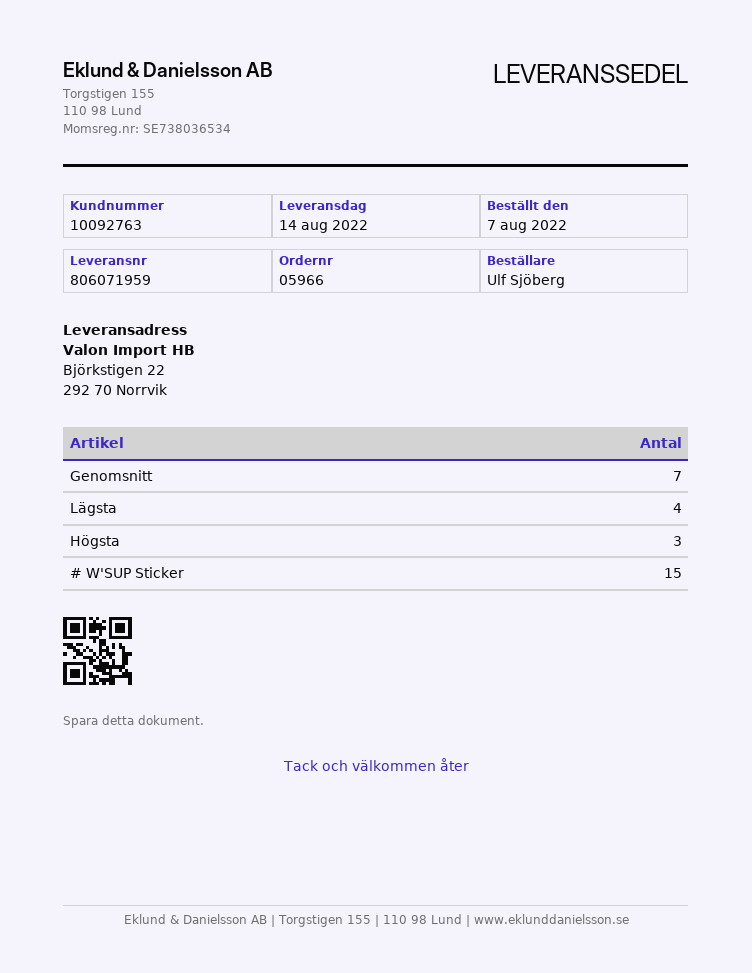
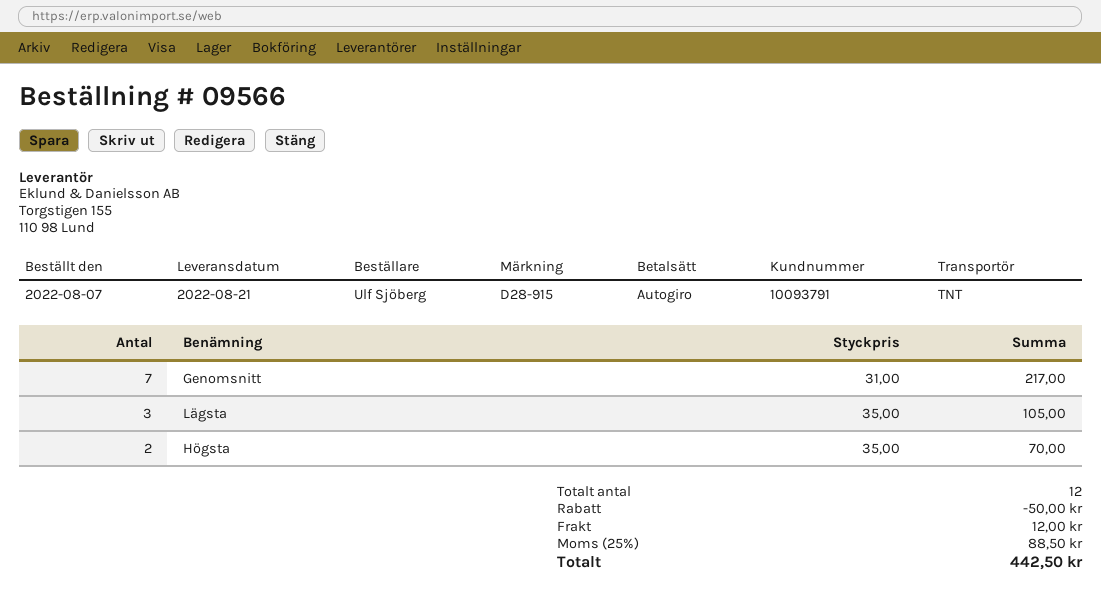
order number: 05966 -> 09566
delivery date: 2022-08-14 -> 2022-08-21
customer number: 10092763 -> 10093791
Lägsta: 4 -> 3
Högsta: 3 -> 2
# W'SUP Sticker: 15 -> none

